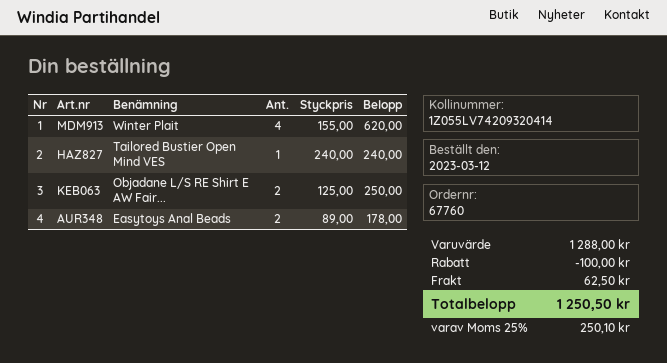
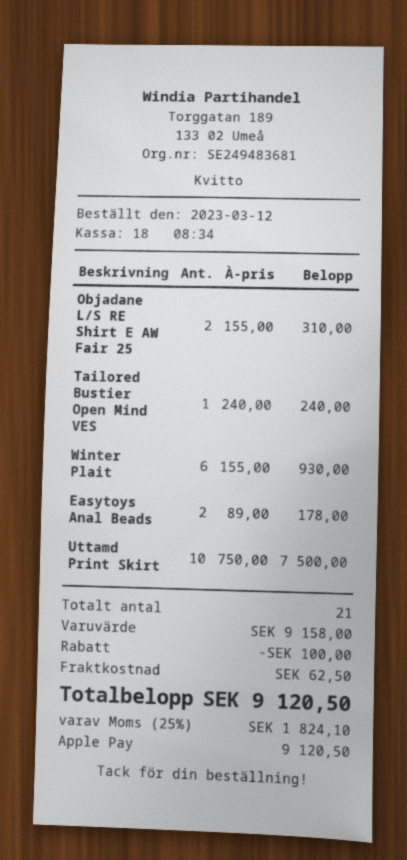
Winter Plait: 4 x 155.00 = 620.00 -> 6 x 155.00 = 930.00
Objadane L/S RE Shirt E AW Fair...: 2 x 125.00 = 250.00 -> 2 x 155.00 = 310.00
Uttamd Print Skirt: none -> 10 x 750.00 = 7500.00
subtotal: 1288.00 -> 9158.00
tax: 25% = 250.10 -> 25% = 1824.10
total: 1250.50 -> 9120.50

